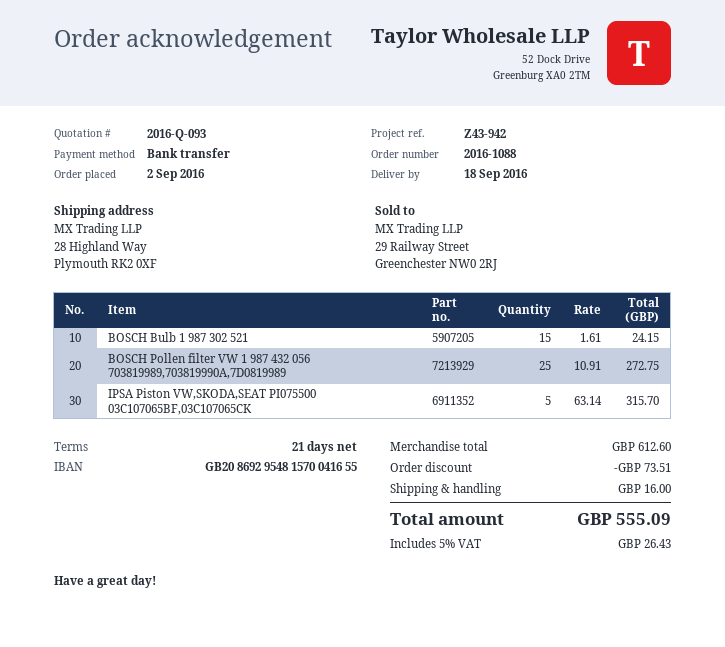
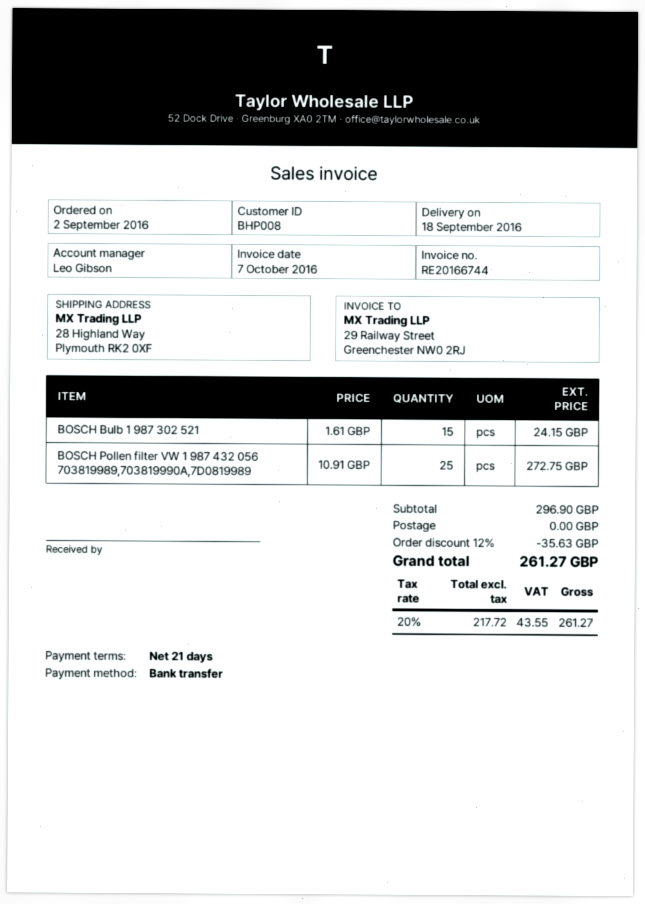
IPSA Piston VW,SKODA,SEAT PI075500 03C107065BF,03C107065CK: 5 x 63.14 = 315.70 -> none
subtotal: 612.60 -> 296.90
discount: 73.51 -> 35.63
shipping: 16.00 -> 0.00
tax: 5% = 26.43 -> 20% = 43.55
total: 555.09 -> 261.27

